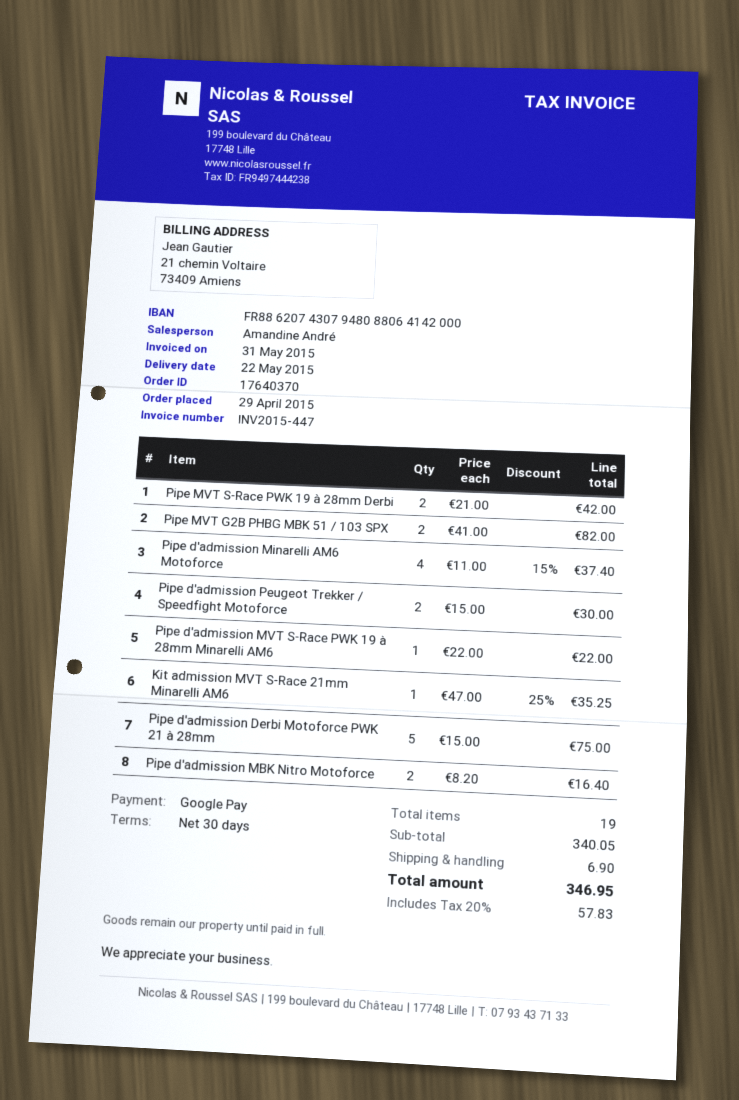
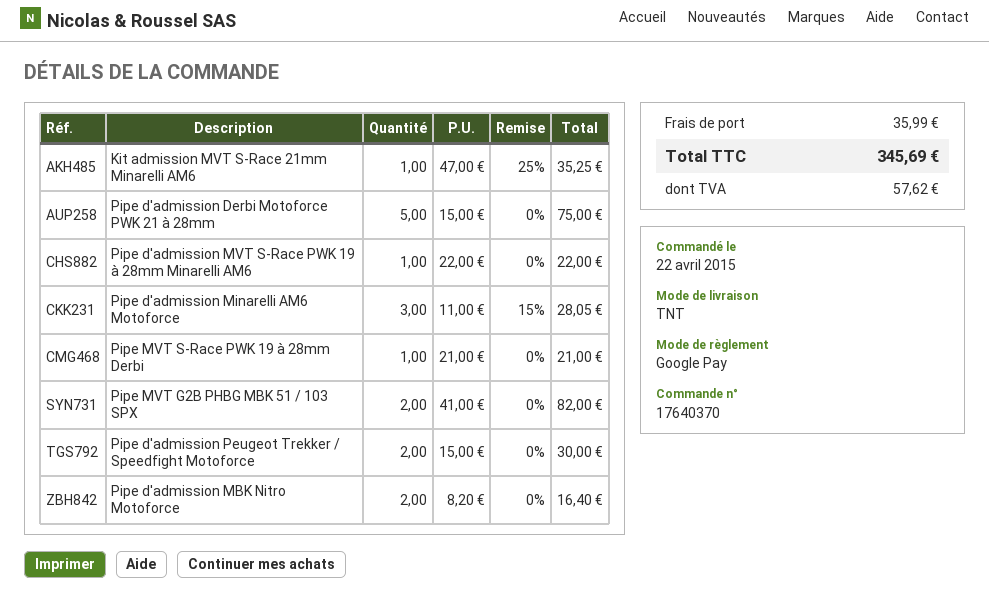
order date: 2015-04-29 -> 2015-04-22
Pipe MVT S-Race PWK 19 à 28mm Derbi: 2 x 21.00 = 42.00 -> 1 x 21.00 = 21.00
Pipe d'admission Minarelli AM6 Motoforce: 4 x 11.00 - 15% = 37.40 -> 3 x 11.00 - 15% = 28.05
shipping: 6.90 -> 35.99
tax: 57.83 -> 57.62
total: 346.95 -> 345.69

